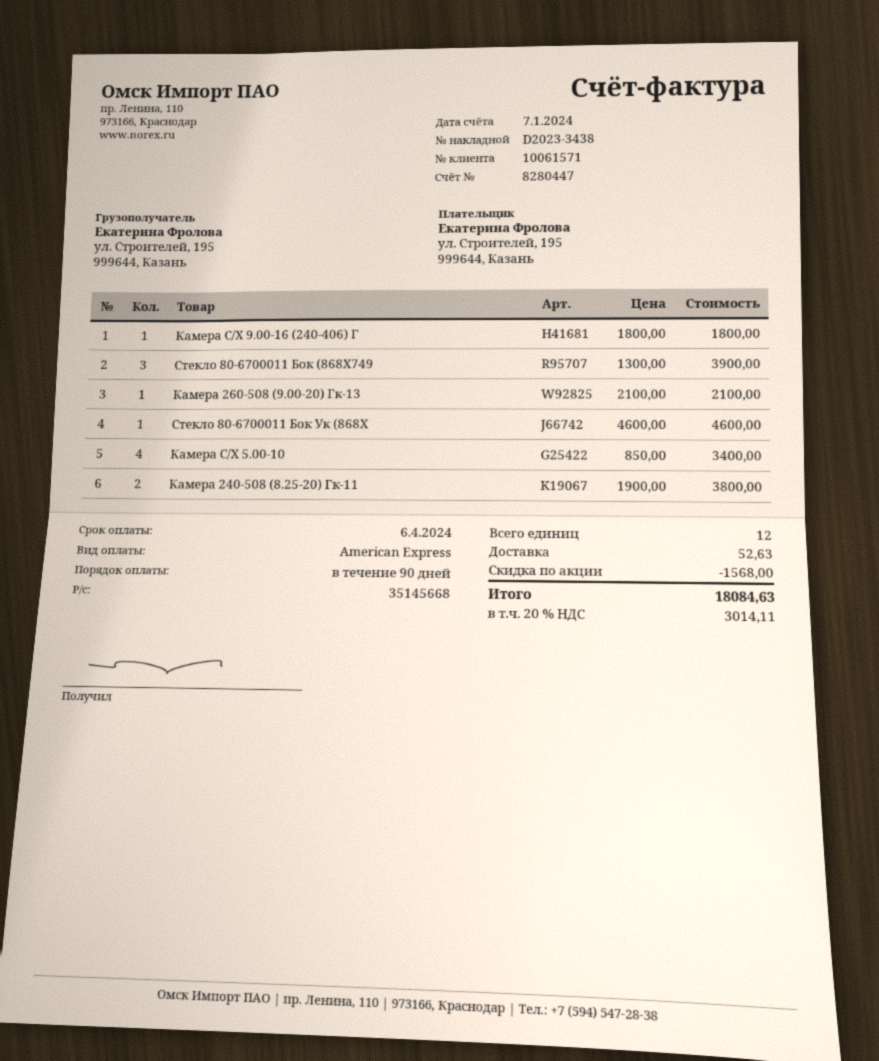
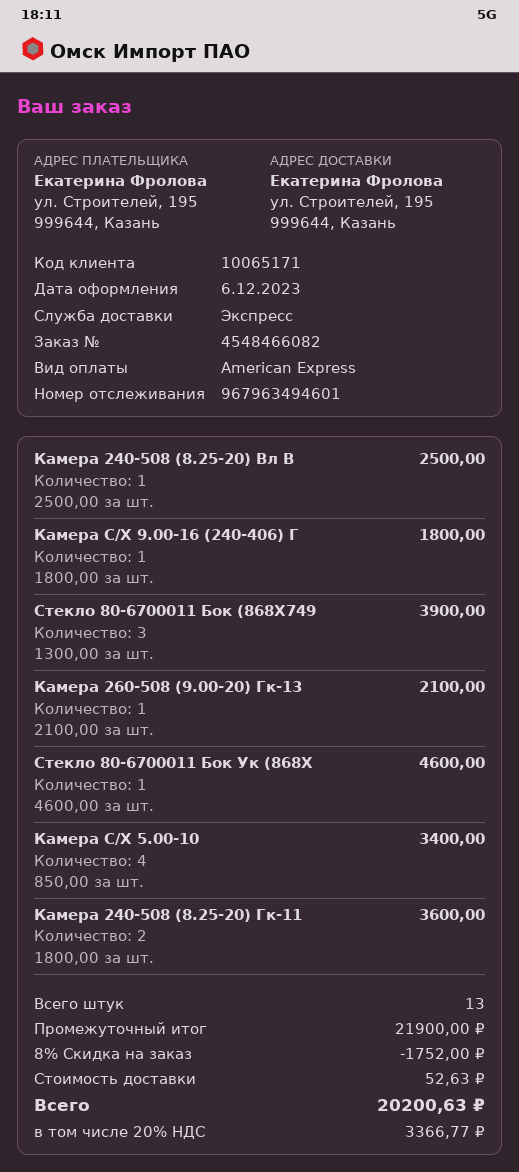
customer number: 10061571 -> 10065171
Камера 240-508 (8.25-20) Гк-11: 2 x 1900.00 = 3800.00 -> 2 x 1800.00 = 3600.00
Камера 240-508 (8.25-20) Вл В: none -> 1 x 2500.00 = 2500.00
total quantity: 12 -> 13
discount: 1568.00 -> 1752.00
tax: 20% = 3014.11 -> 20% = 3366.77
total: 18084.63 -> 20200.63

